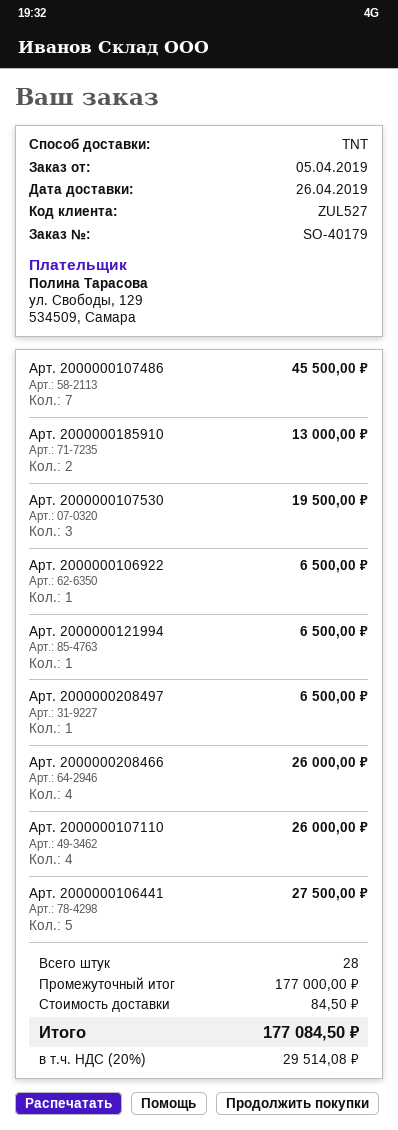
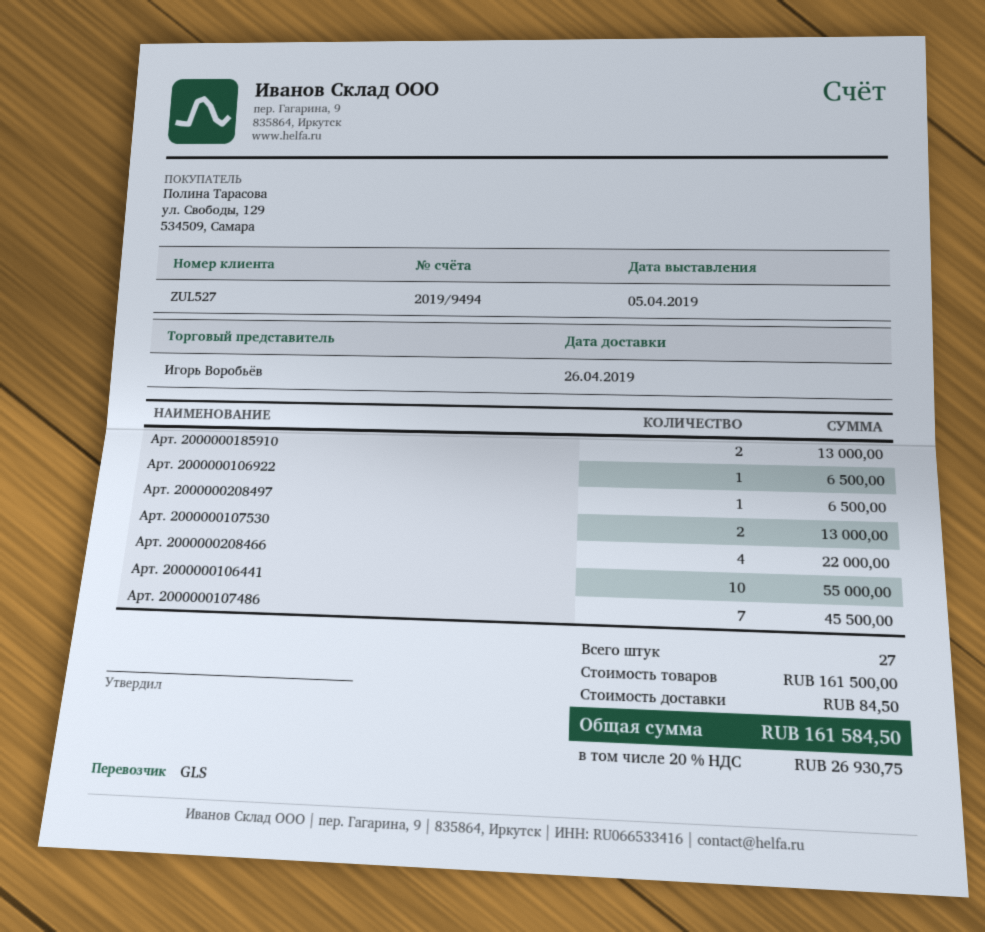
shipping method: TNT -> GLS
Арт. 2000000107530: 3 for 19500.00 -> 2 for 13000.00
Арт. 2000000121994: 1 for 6500.00 -> none
Арт. 2000000208466: 4 for 26000.00 -> 4 for 22000.00
Арт. 2000000107110: 4 for 26000.00 -> none
Арт. 2000000106441: 5 for 27500.00 -> 10 for 55000.00
total quantity: 28 -> 27
subtotal: 177000.00 -> 161500.00
tax: 20% = 29514.08 -> 20% = 26930.75
total: 177084.50 -> 161584.50

